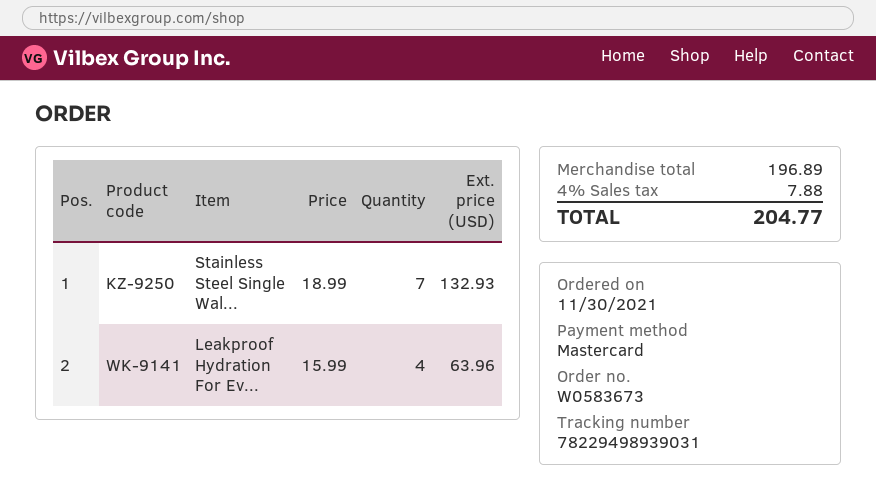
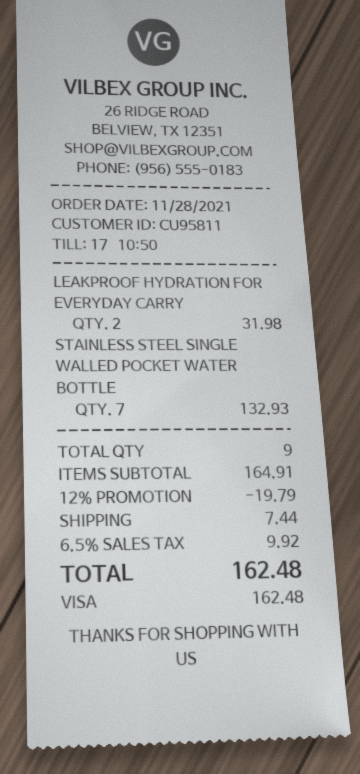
order date: 2021-11-30 -> 2021-11-28
payment method: Mastercard -> Visa
Leakproof Hydration For Ev...: 4 for 63.96 -> 2 for 31.98
subtotal: 196.89 -> 164.91
discount: none -> 12% = 19.79
shipping: none -> 7.44
tax: 4% = 7.88 -> 6.5% = 9.92
total: 204.77 -> 162.48

